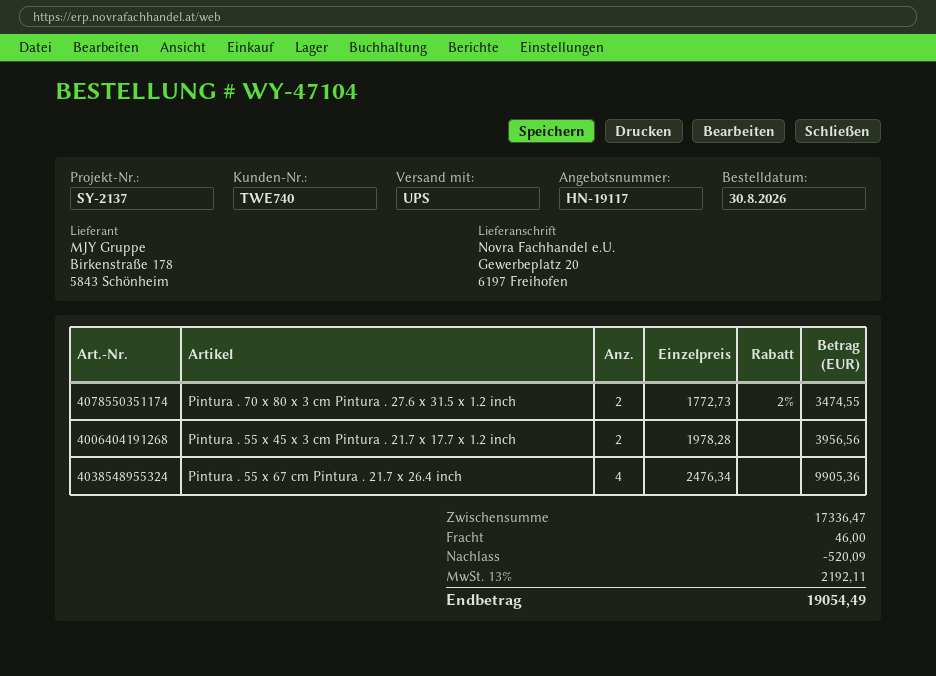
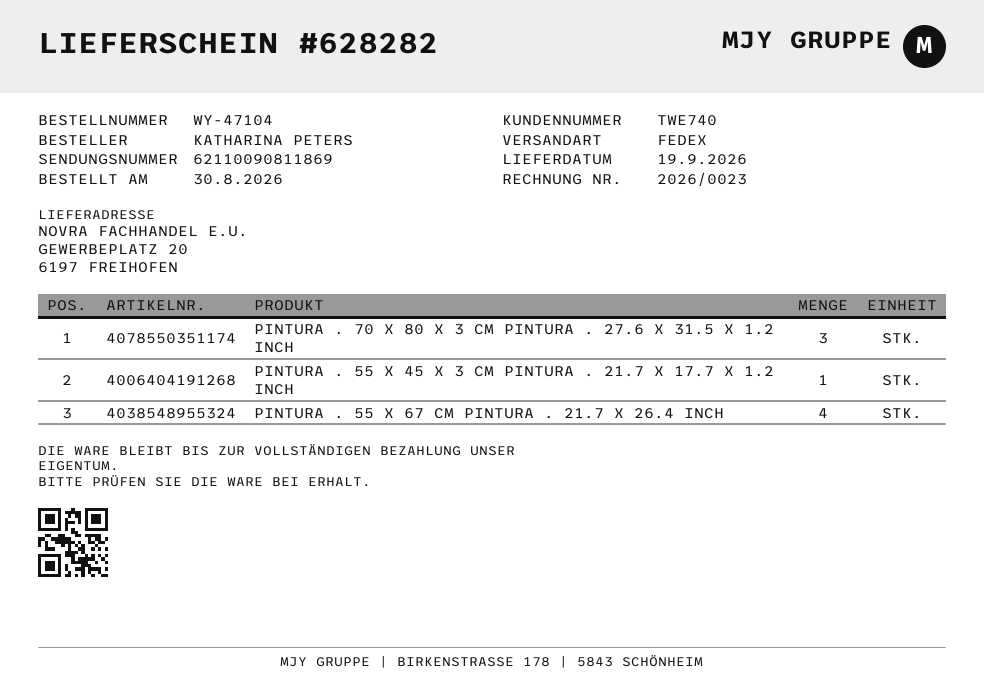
shipping method: UPS -> FedEx
Pintura . 70 x 80 x 3 cm Pintura . 27.6 x 31.5 x 1.2 inch: 2 -> 3
Pintura . 55 x 45 x 3 cm Pintura . 21.7 x 17.7 x 1.2 inch: 2 -> 1

